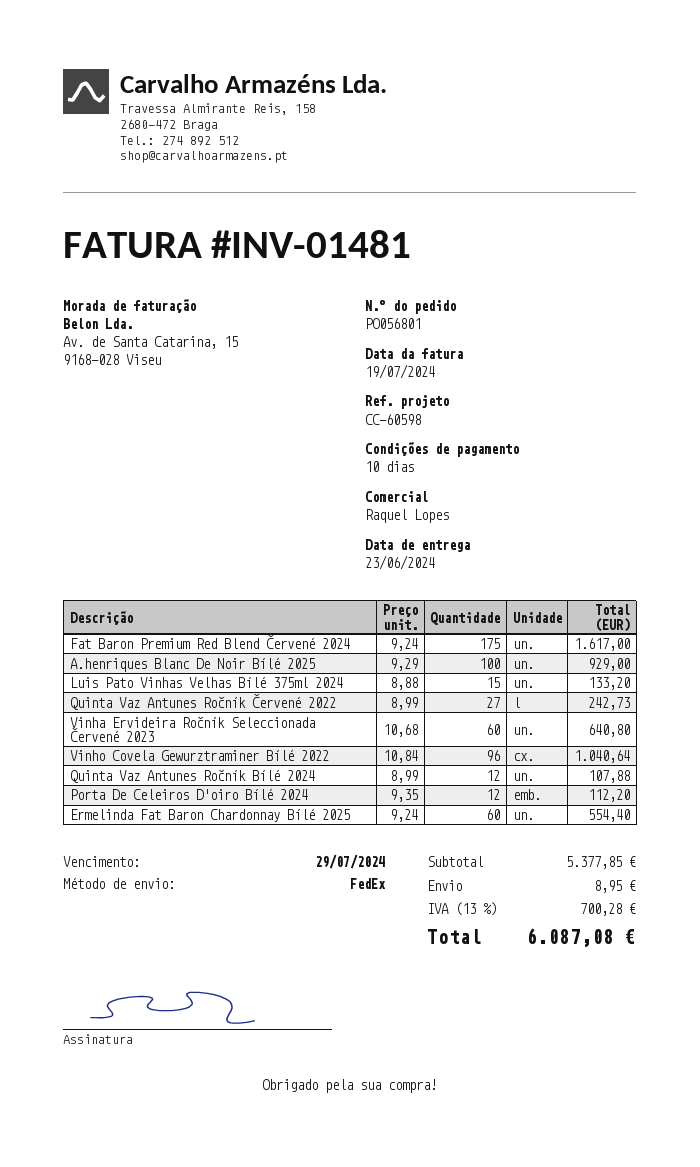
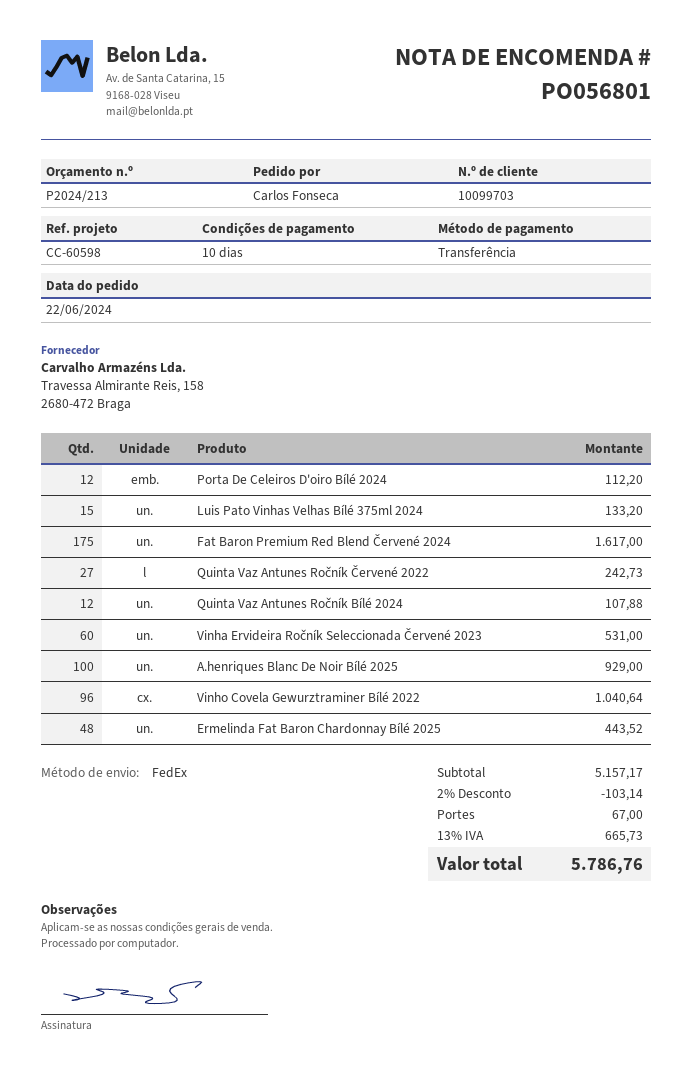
Vinha Ervideira Ročník Seleccionada Červené 2023: 60 for 640.80 -> 60 for 531.00
Ermelinda Fat Baron Chardonnay Bílé 2025: 60 for 554.40 -> 48 for 443.52
subtotal: 5377.85 -> 5157.17
discount: none -> 2% = 103.14
shipping: 8.95 -> 67.00
tax: 13% = 700.28 -> 13% = 665.73
total: 6087.08 -> 5786.76

